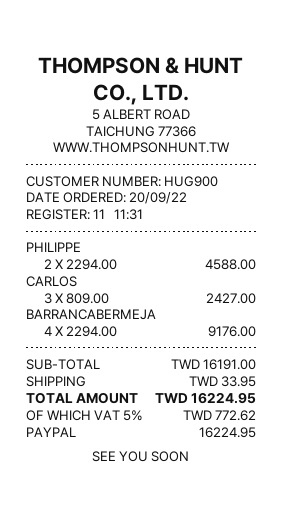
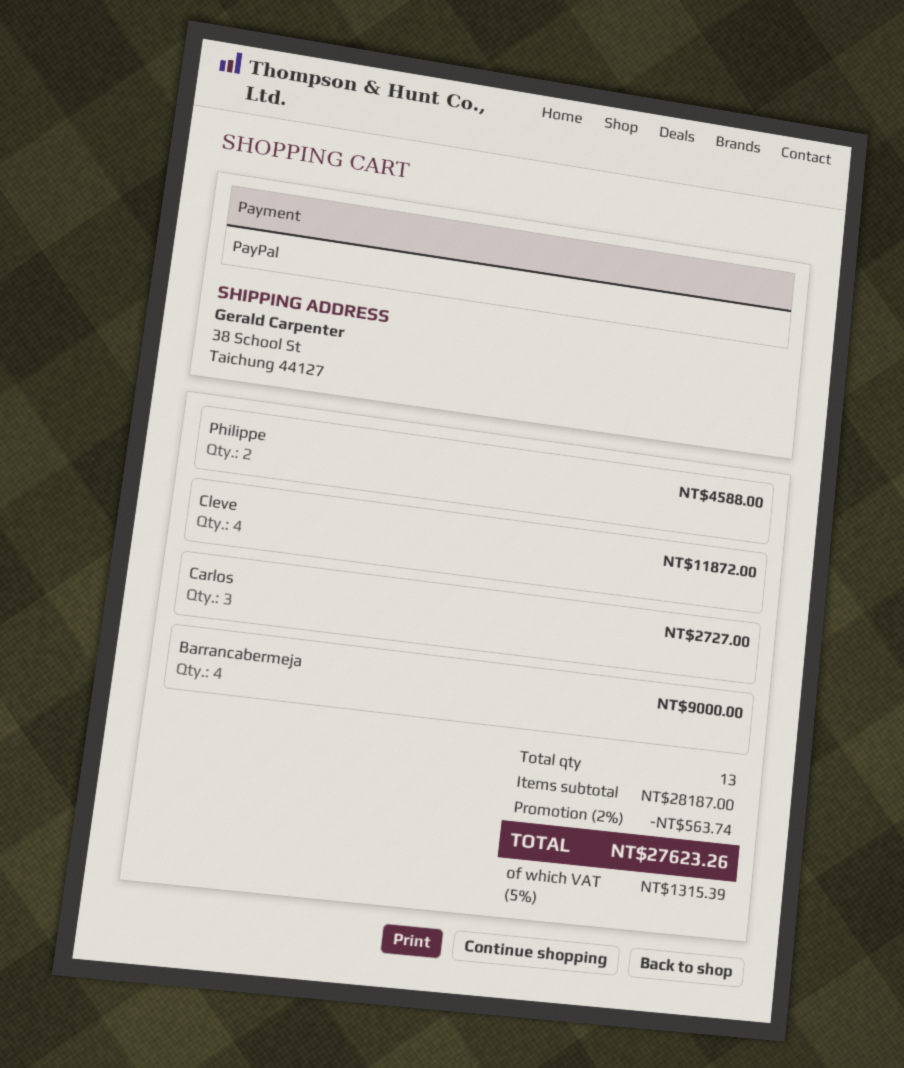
CARLOS: 3 for 2427.00 -> 3 for 2727.00
BARRANCABERMEJA: 4 for 9176.00 -> 4 for 9000.00
Cleve: none -> 4 for 11872.00
subtotal: 16191.00 -> 28187.00
discount: none -> 2% = 563.74
shipping: 33.95 -> none
tax: 5% = 772.62 -> 5% = 1315.39
total: 16224.95 -> 27623.26

